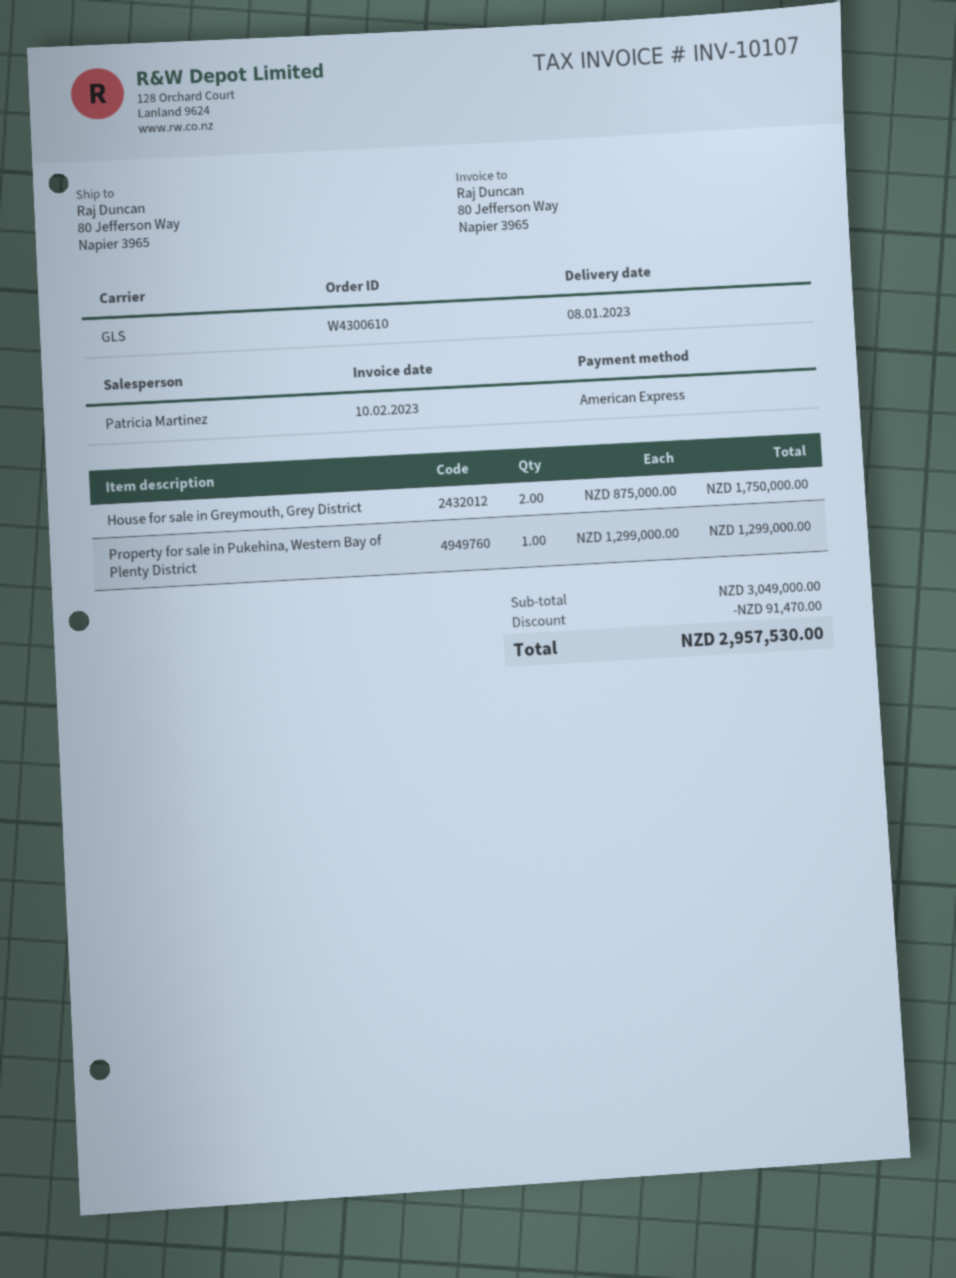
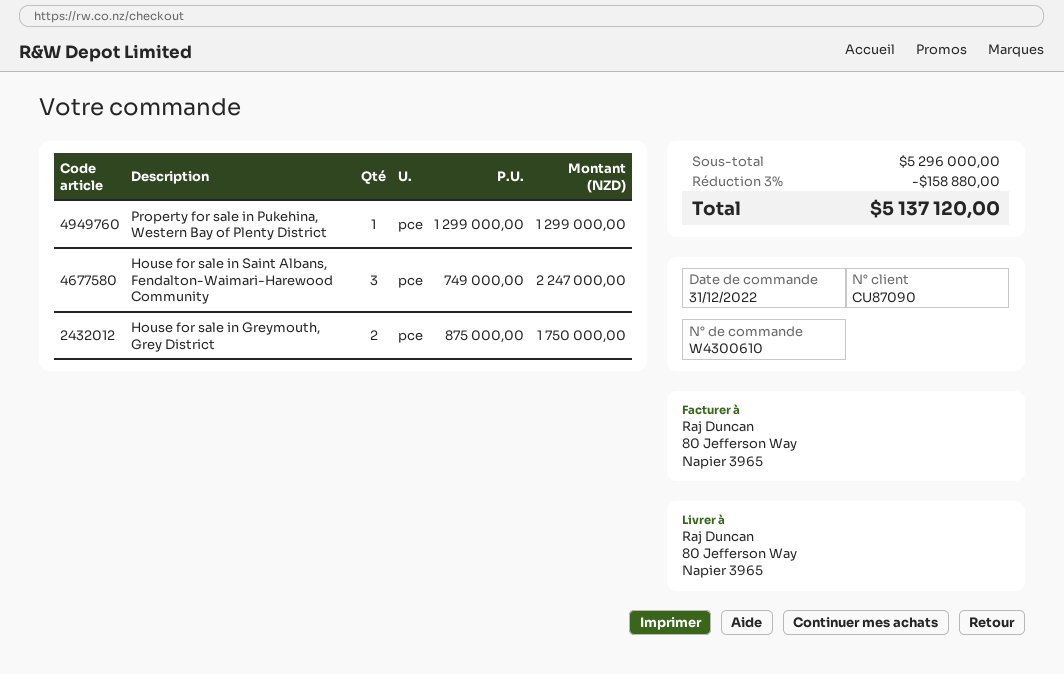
House for sale in Saint Albans, Fendalton-Waimari-Harewood Community: none -> 3 x 749000.00 = 2247000.00
subtotal: 3049000.00 -> 5296000.00
discount: 91470.00 -> 158880.00
total: 2957530.00 -> 5137120.00

